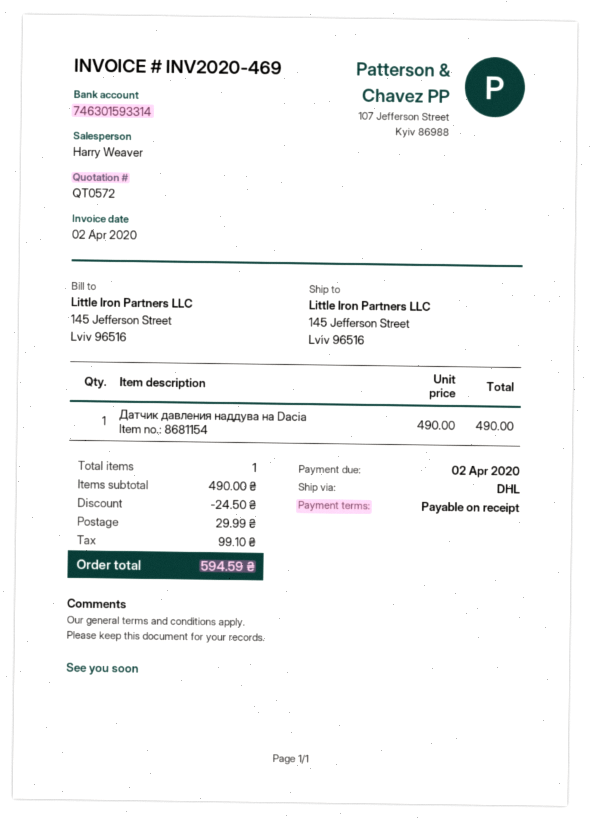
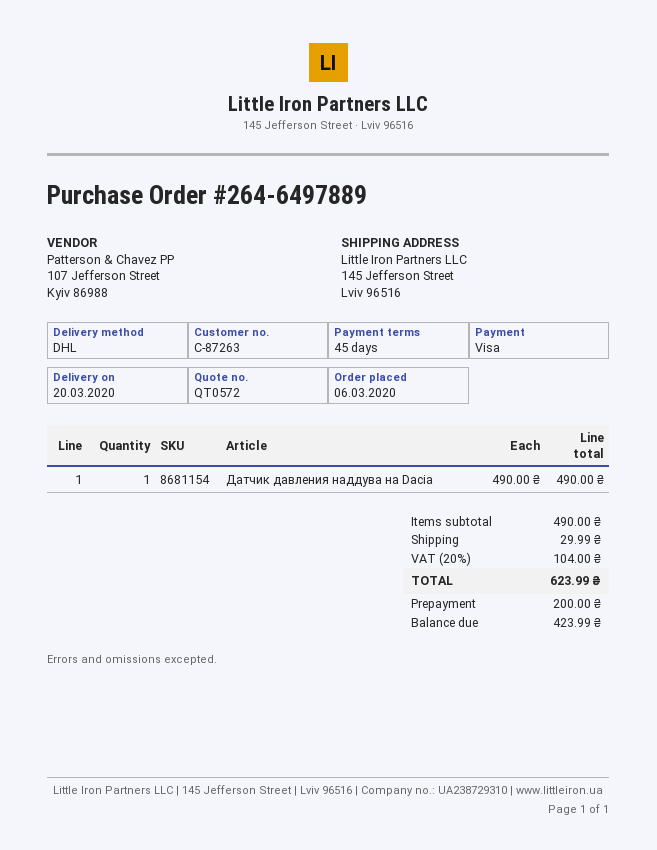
payment terms: on receipt -> 45 days
discount: 24.50 -> none
tax: 99.10 -> 104.00
total: 594.59 -> 623.99

